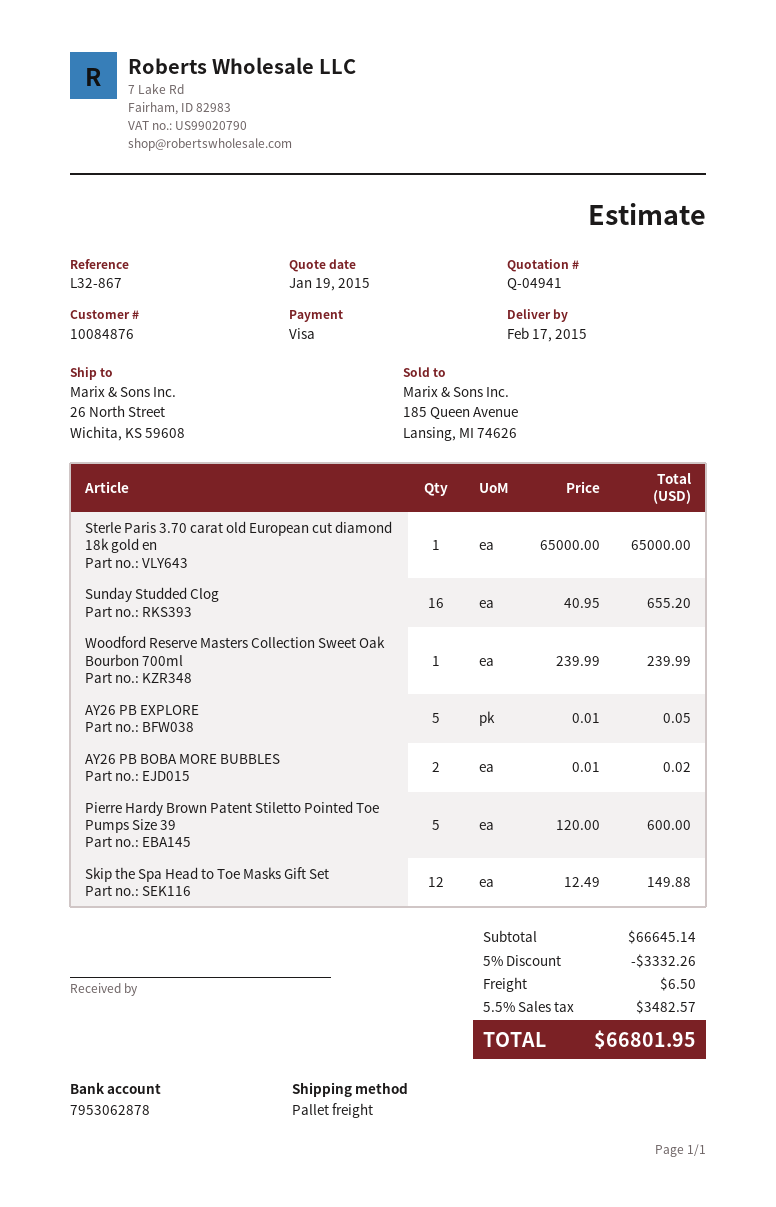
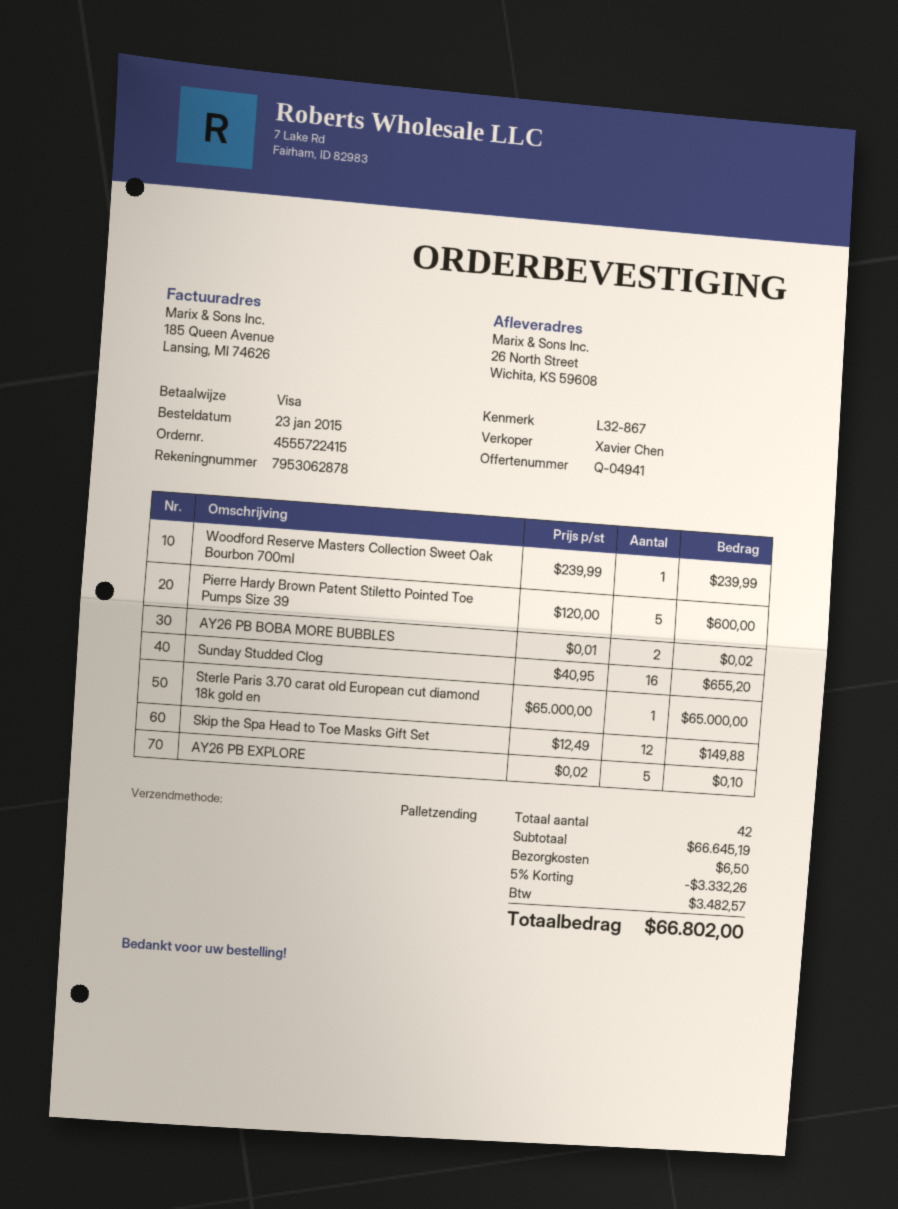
AY26 PB EXPLORE: 5 x 0.01 = 0.05 -> 5 x 0.02 = 0.10
subtotal: 66645.14 -> 66645.19
total: 66801.95 -> 66802.00

